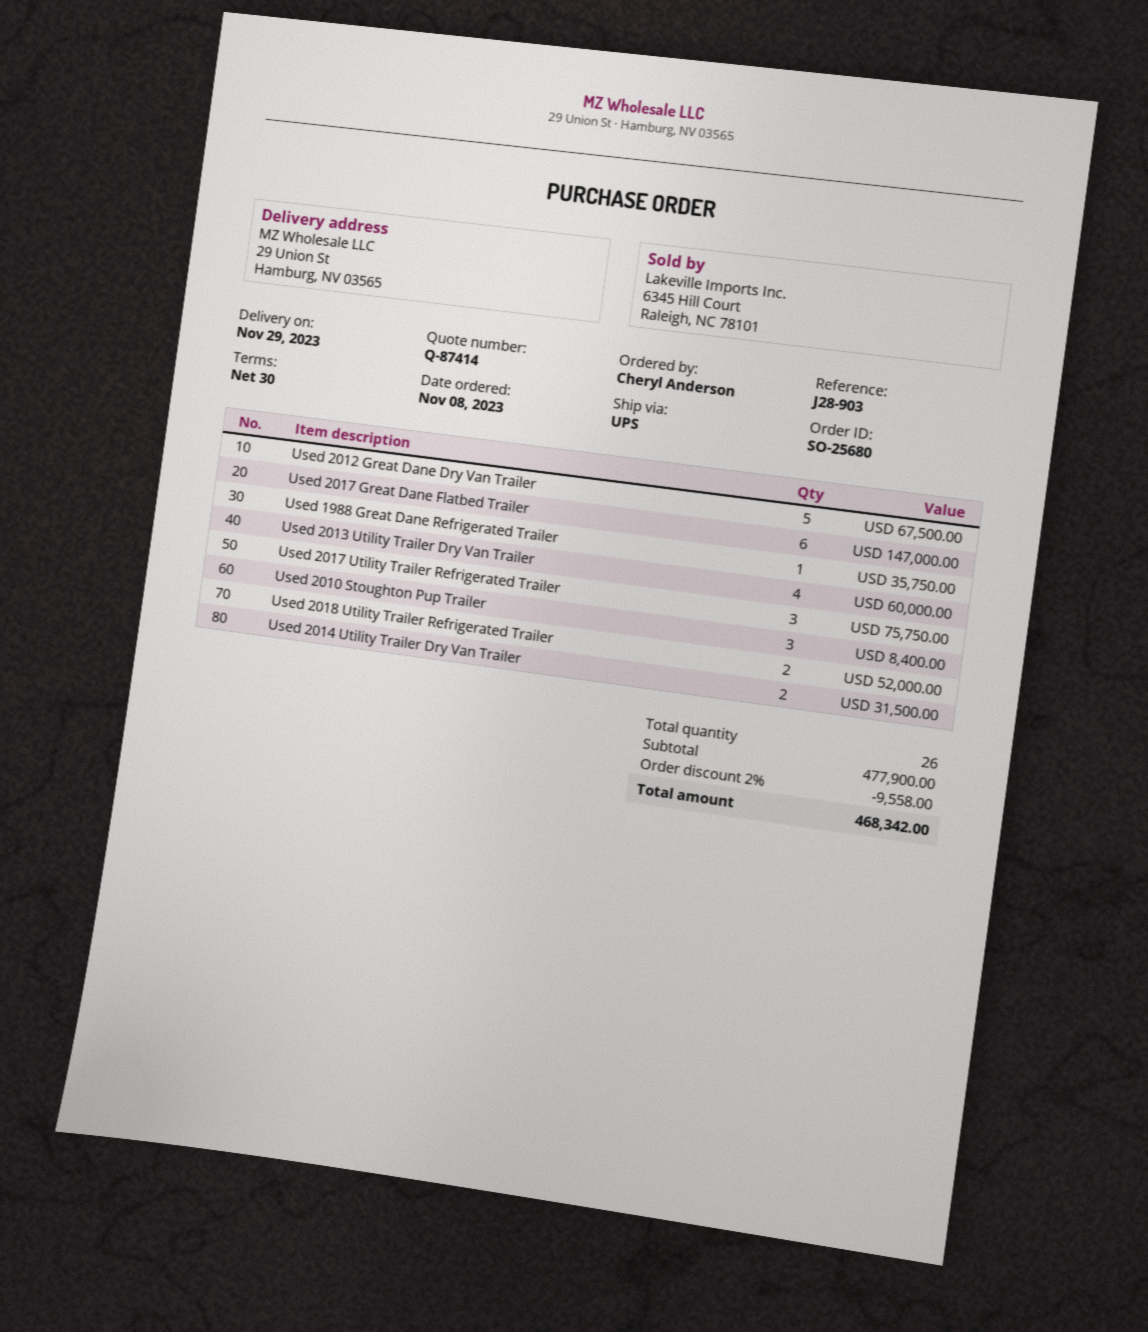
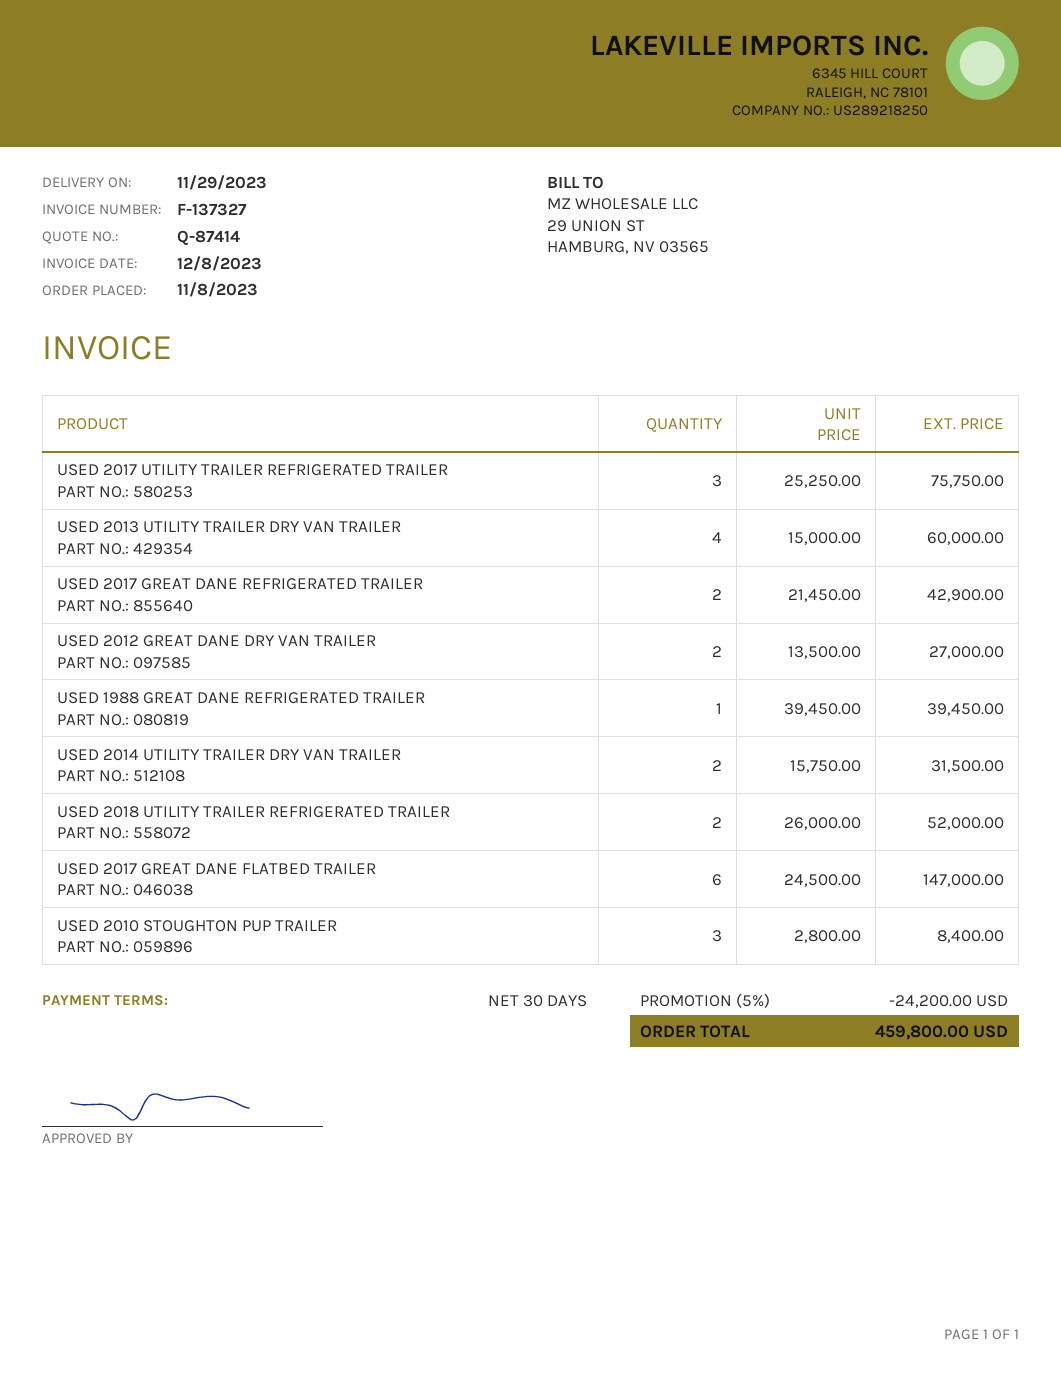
Used 2012 Great Dane Dry Van Trailer: 5 for 67500.00 -> 2 for 27000.00
Used 1988 Great Dane Refrigerated Trailer: 1 for 35750.00 -> 1 for 39450.00
USED 2017 GREAT DANE REFRIGERATED TRAILER: none -> 2 for 42900.00
discount: 2% = 9558.00 -> 5% = 24200.00
total: 468342.00 -> 459800.00

